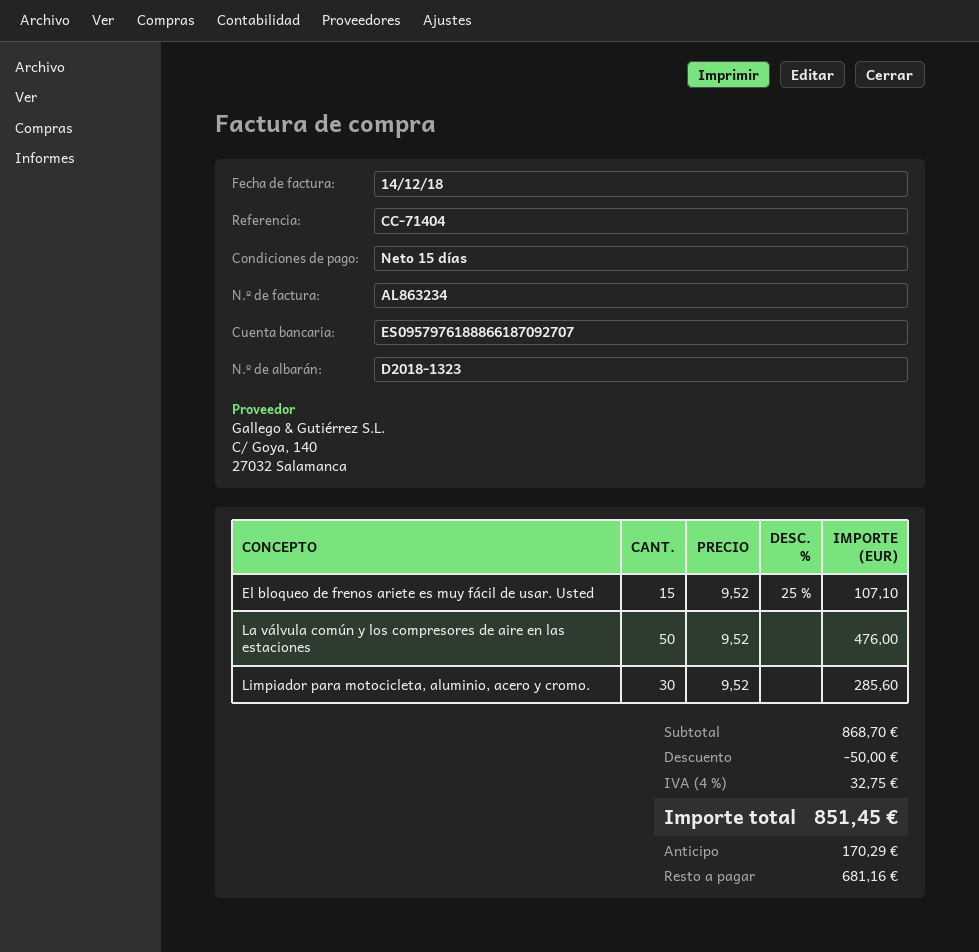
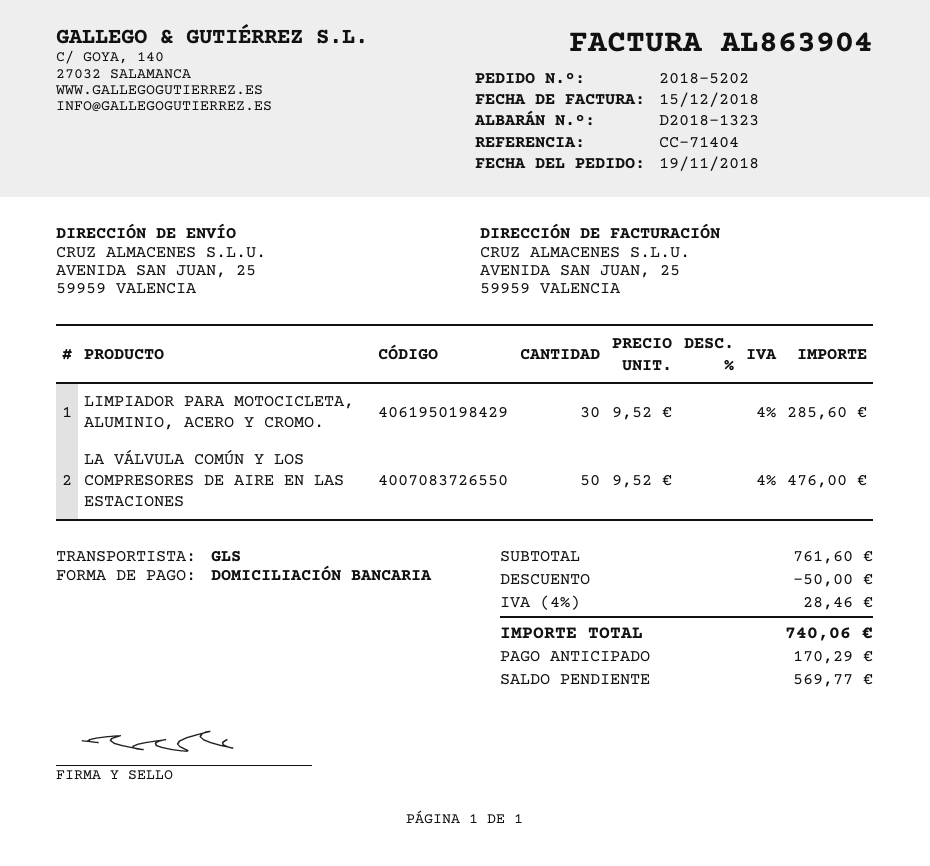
invoice number: AL863234 -> AL863904
invoice date: 2018-12-14 -> 2018-12-15
El bloqueo de frenos ariete es muy fácil de usar. Usted: 15 x 9.52 - 25% = 107.10 -> none
subtotal: 868.70 -> 761.60
tax: 4% = 32.75 -> 4% = 28.46
total: 851.45 -> 740.06
balance: 681.16 -> 569.77

